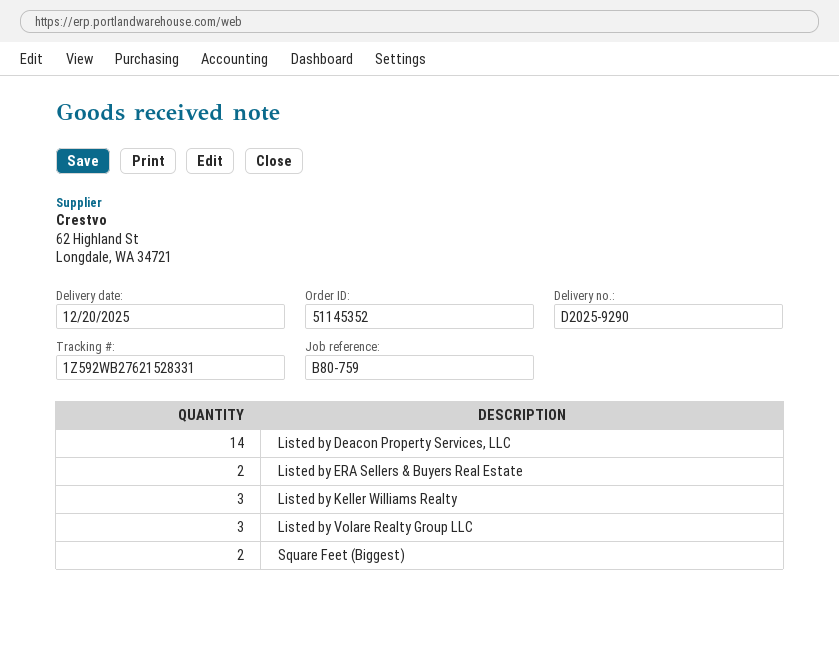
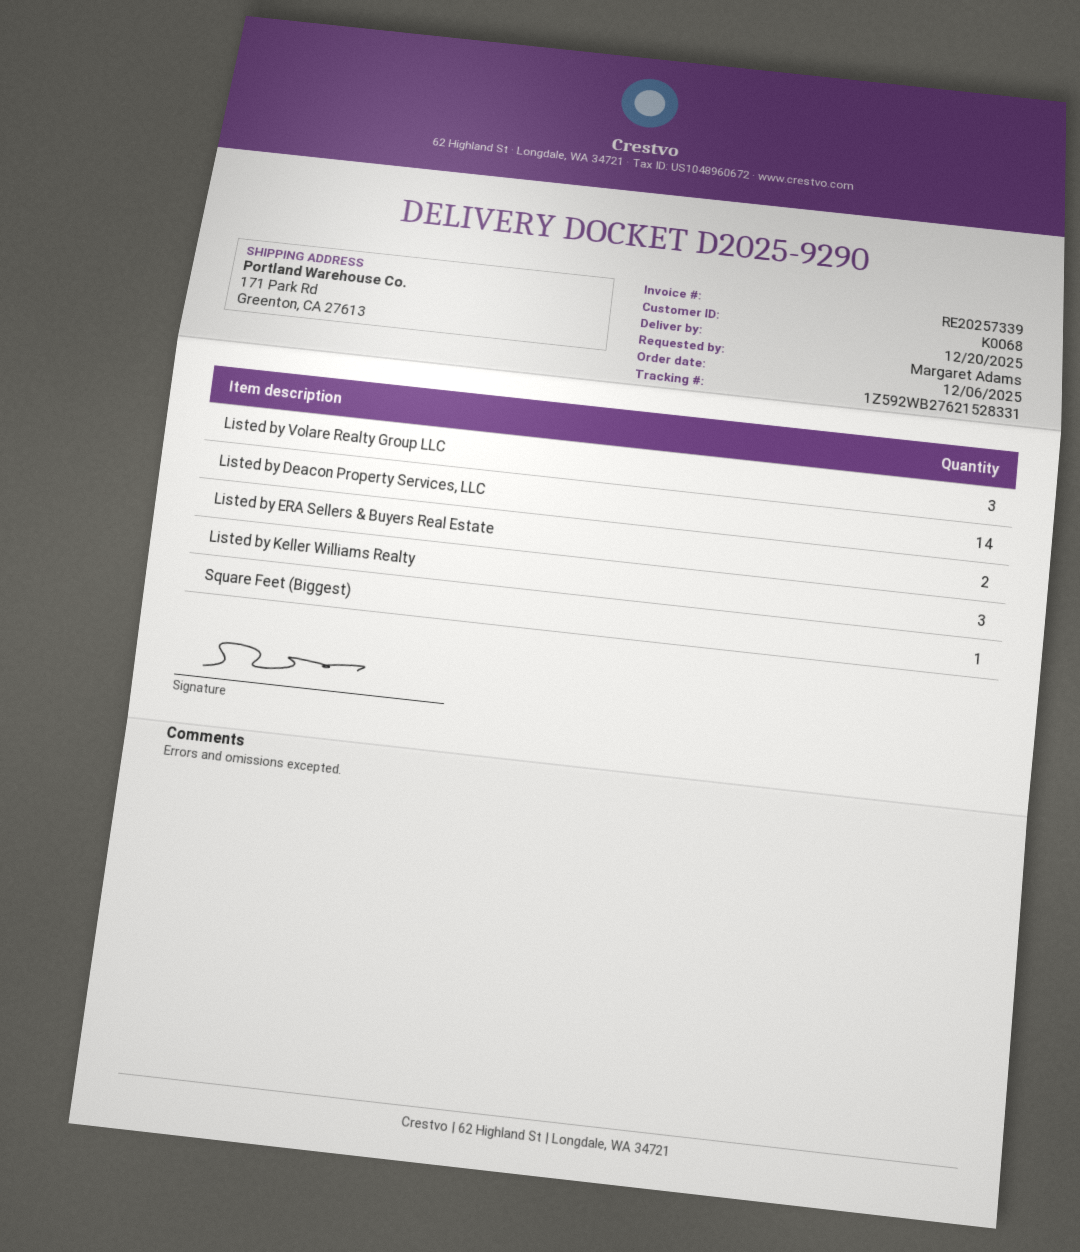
Square Feet (Biggest): 2 -> 1

